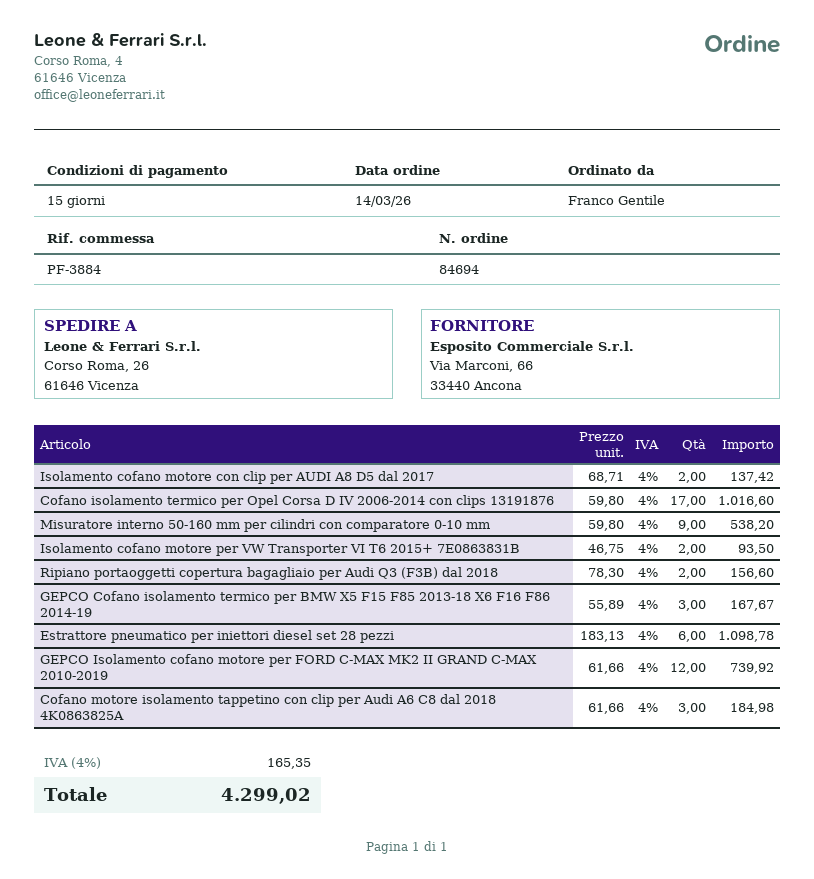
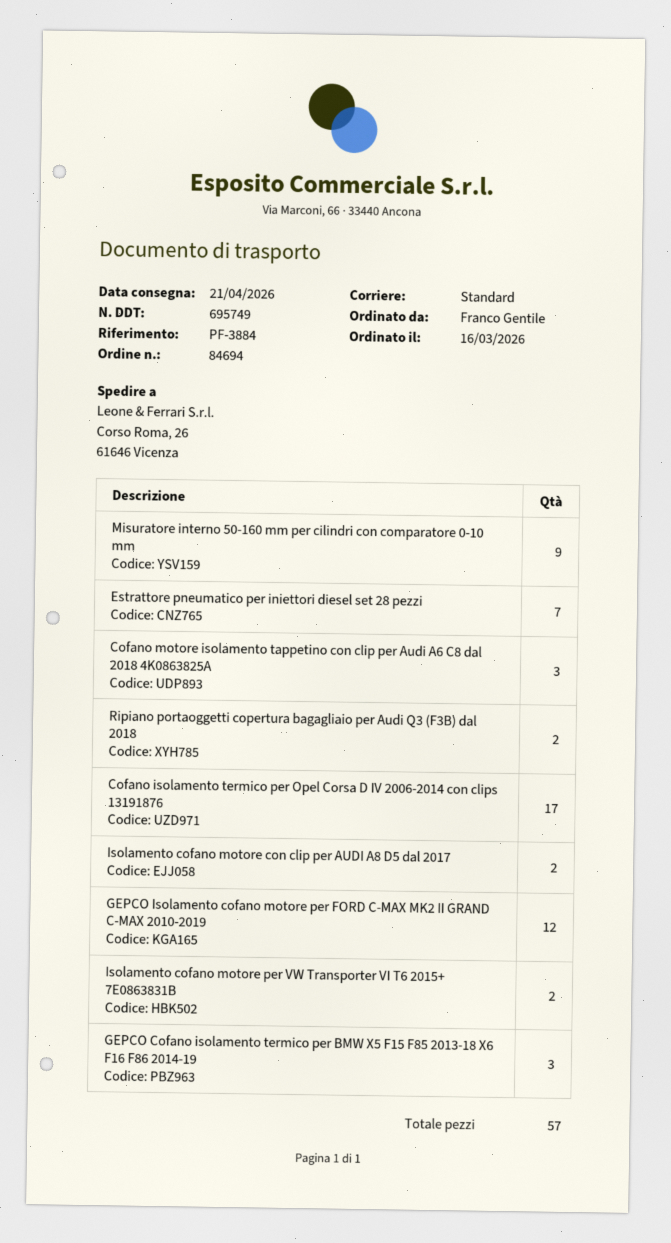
order date: 2026-03-14 -> 2026-03-16
Estrattore pneumatico per iniettori diesel set 28 pezzi: 6 -> 7

